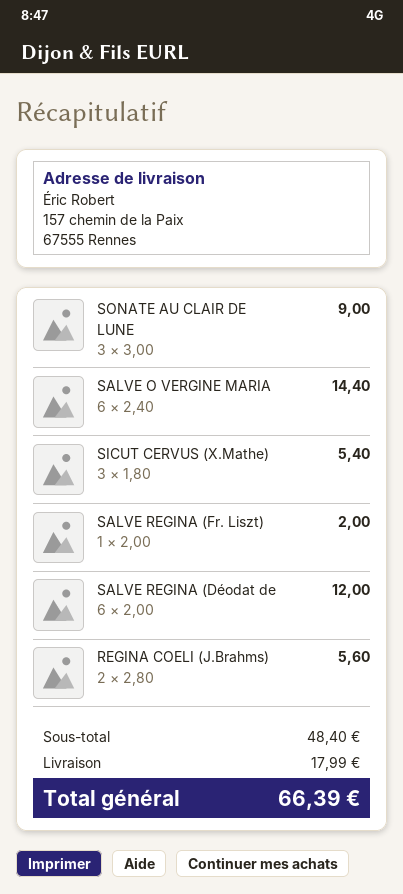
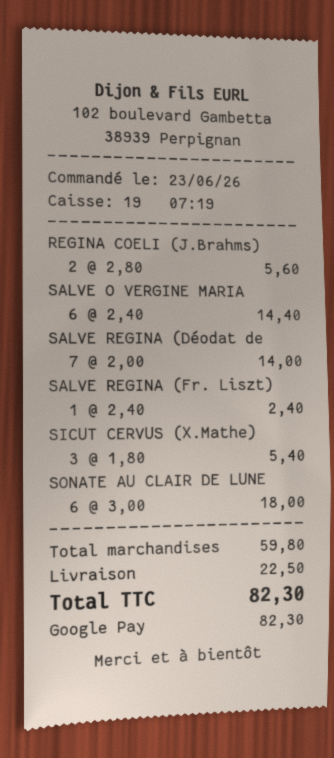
SONATE AU CLAIR DE LUNE: 3 x 3.00 = 9.00 -> 6 x 3.00 = 18.00
SALVE REGINA (Fr. Liszt): 1 x 2.00 = 2.00 -> 1 x 2.40 = 2.40
SALVE REGINA (Déodat de: 6 x 2.00 = 12.00 -> 7 x 2.00 = 14.00
subtotal: 48.40 -> 59.80
shipping: 17.99 -> 22.50
total: 66.39 -> 82.30

